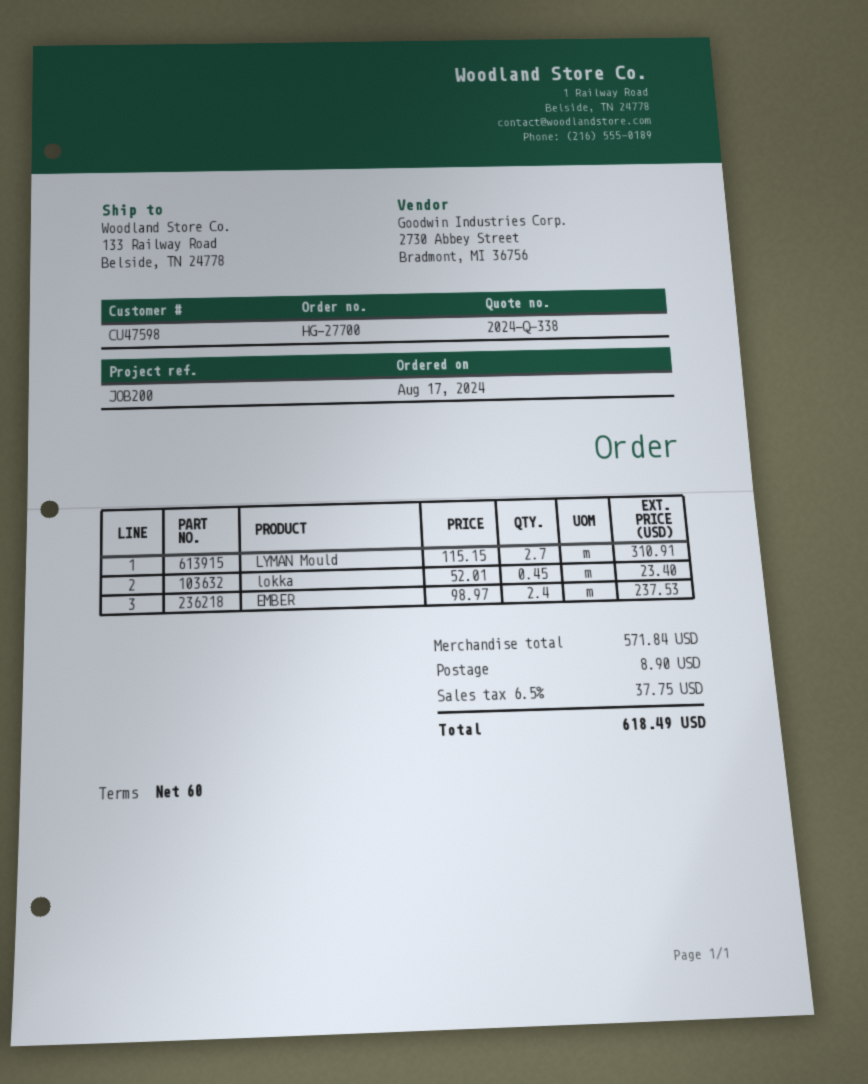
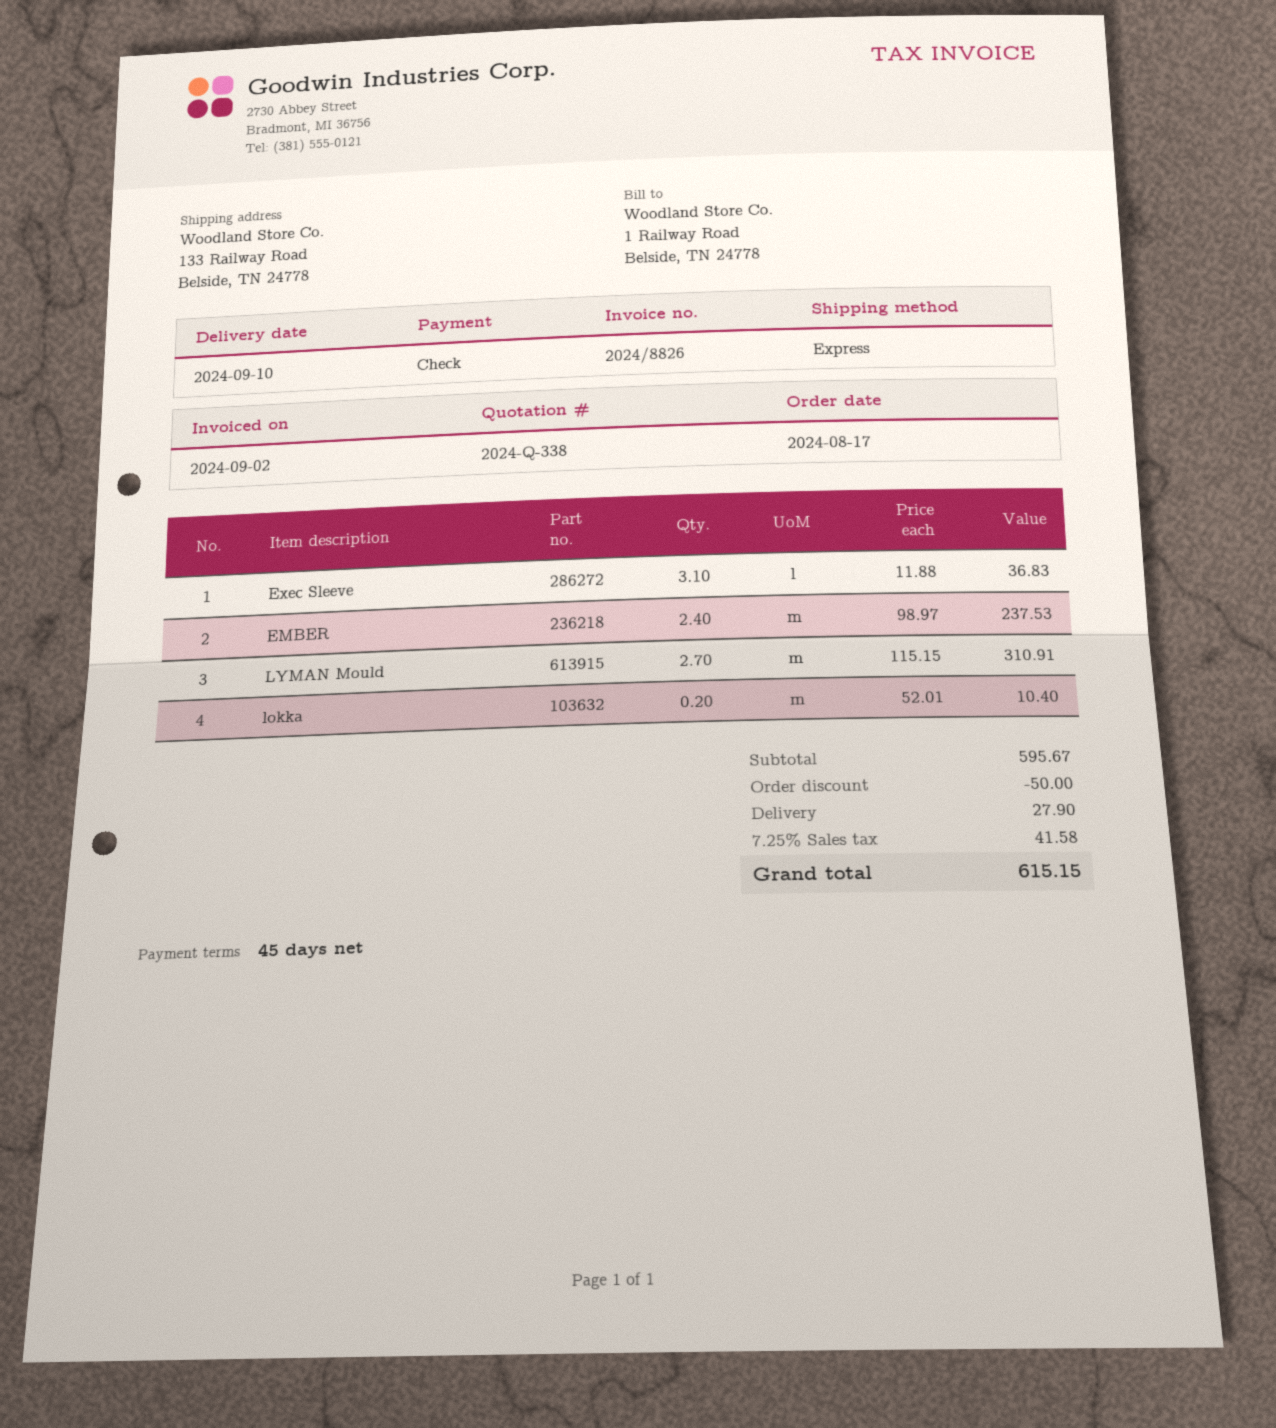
payment terms: 60 days -> 45 days
lokka: 0.45 x 52.01 = 23.40 -> 0.2 x 52.01 = 10.40
Exec Sleeve: none -> 3.1 x 11.88 = 36.83
subtotal: 571.84 -> 595.67
discount: none -> 50.00
shipping: 8.90 -> 27.90
tax: 6.5% = 37.75 -> 7.25% = 41.58
total: 618.49 -> 615.15

